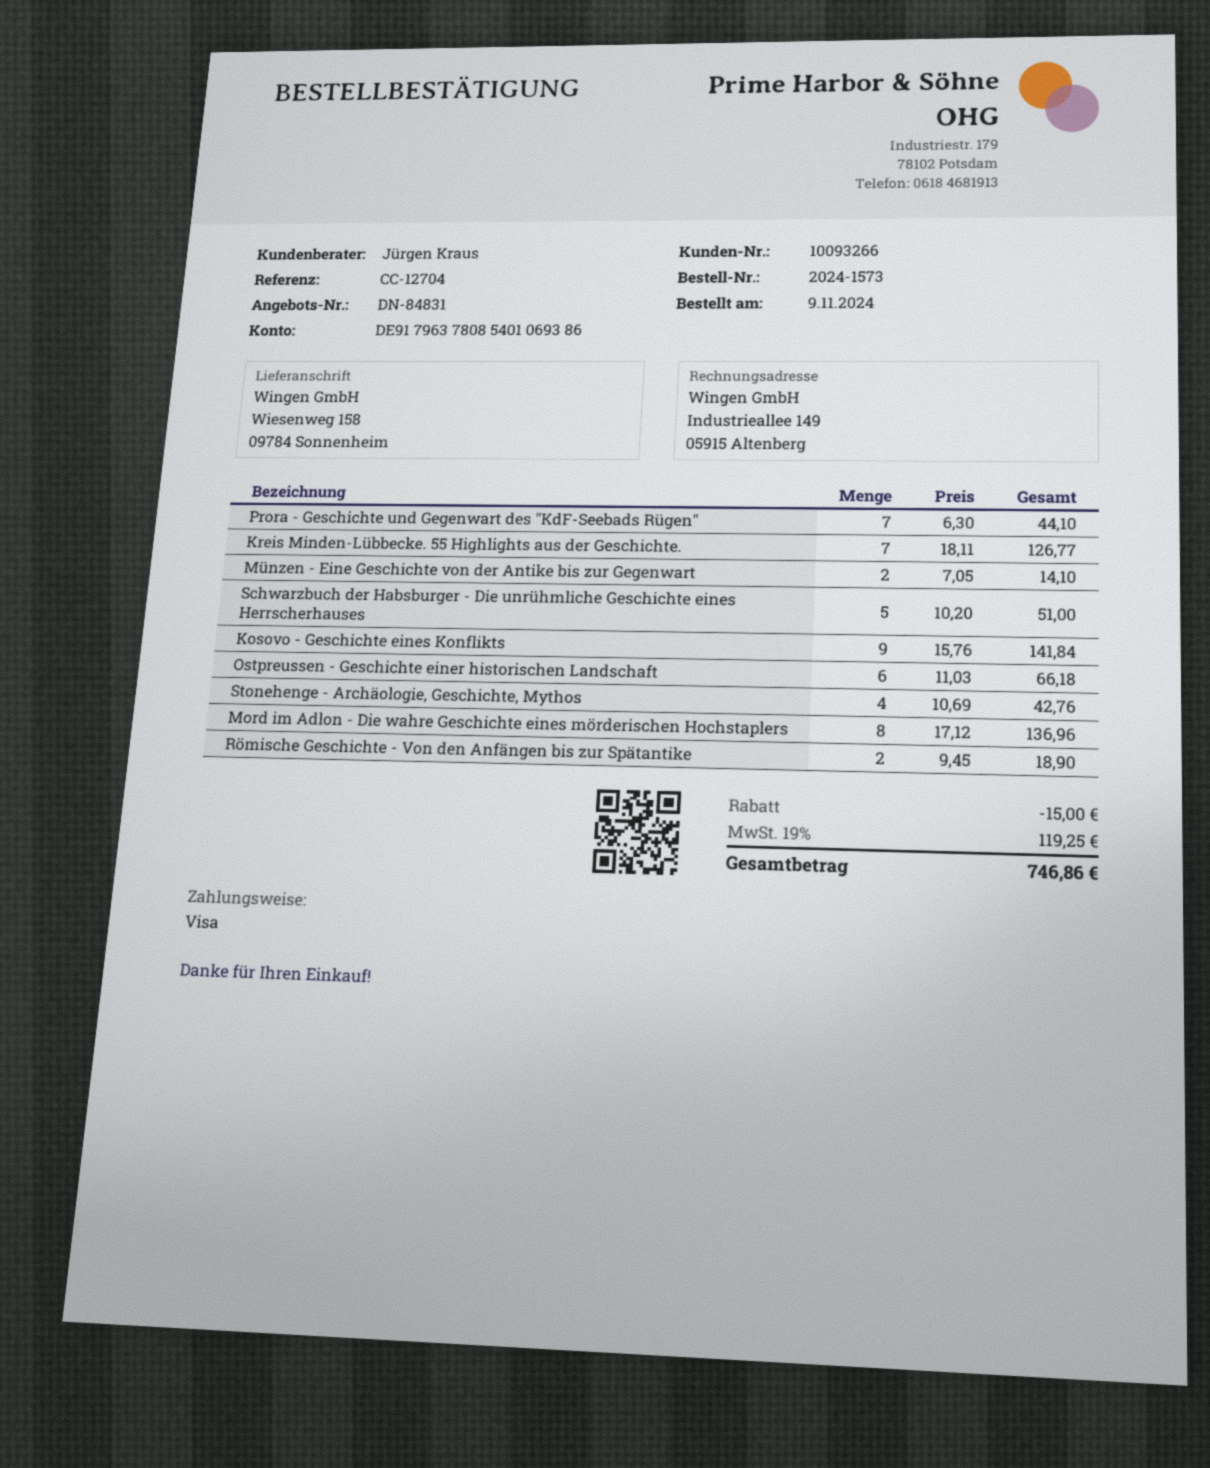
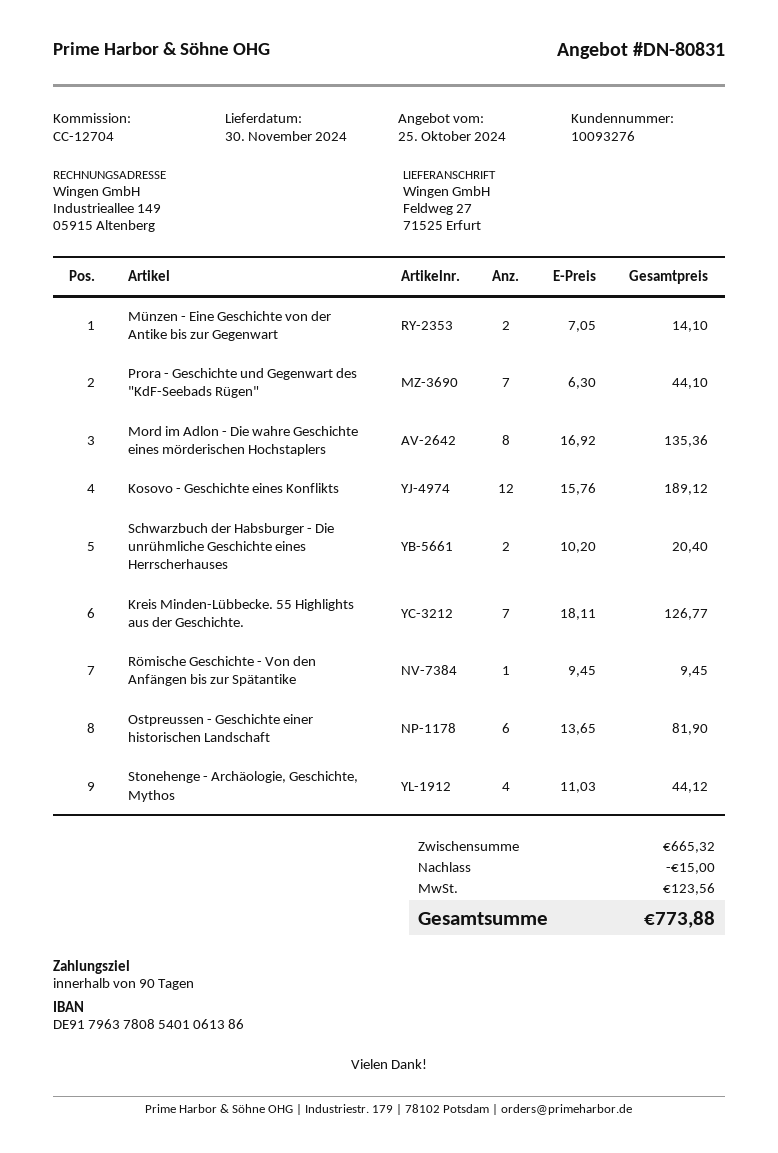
quote number: DN-84831 -> DN-80831
customer number: 10093266 -> 10093276
bank account: DE91796378085401069386 -> DE91796378085401061386
ship to: Wiesenweg 158, 09784 Sonnenheim -> Feldweg 27, 71525 Erfurt
Schwarzbuch der Habsburger - Die unrühmliche Geschichte eines Herrscherhauses: 5 x 10.20 = 51.00 -> 2 x 10.20 = 20.40
Kosovo - Geschichte eines Konflikts: 9 x 15.76 = 141.84 -> 12 x 15.76 = 189.12
Ostpreussen - Geschichte einer historischen Landschaft: 6 x 11.03 = 66.18 -> 6 x 13.65 = 81.90
Stonehenge - Archäologie, Geschichte, Mythos: 4 x 10.69 = 42.76 -> 4 x 11.03 = 44.12
Mord im Adlon - Die wahre Geschichte eines mörderischen Hochstaplers: 8 x 17.12 = 136.96 -> 8 x 16.92 = 135.36
Römische Geschichte - Von den Anfängen bis zur Spätantike: 2 x 9.45 = 18.90 -> 1 x 9.45 = 9.45
tax: 119.25 -> 123.56
total: 746.86 -> 773.88

